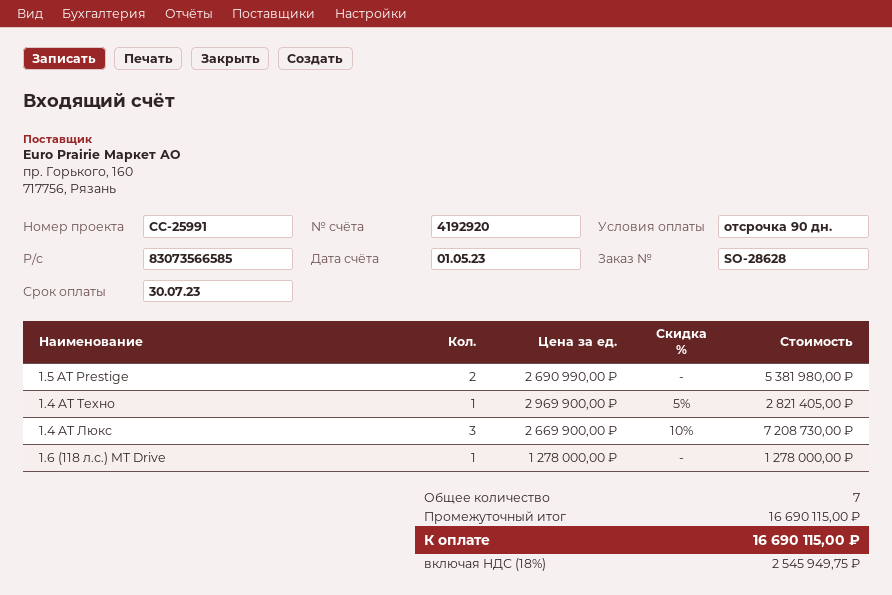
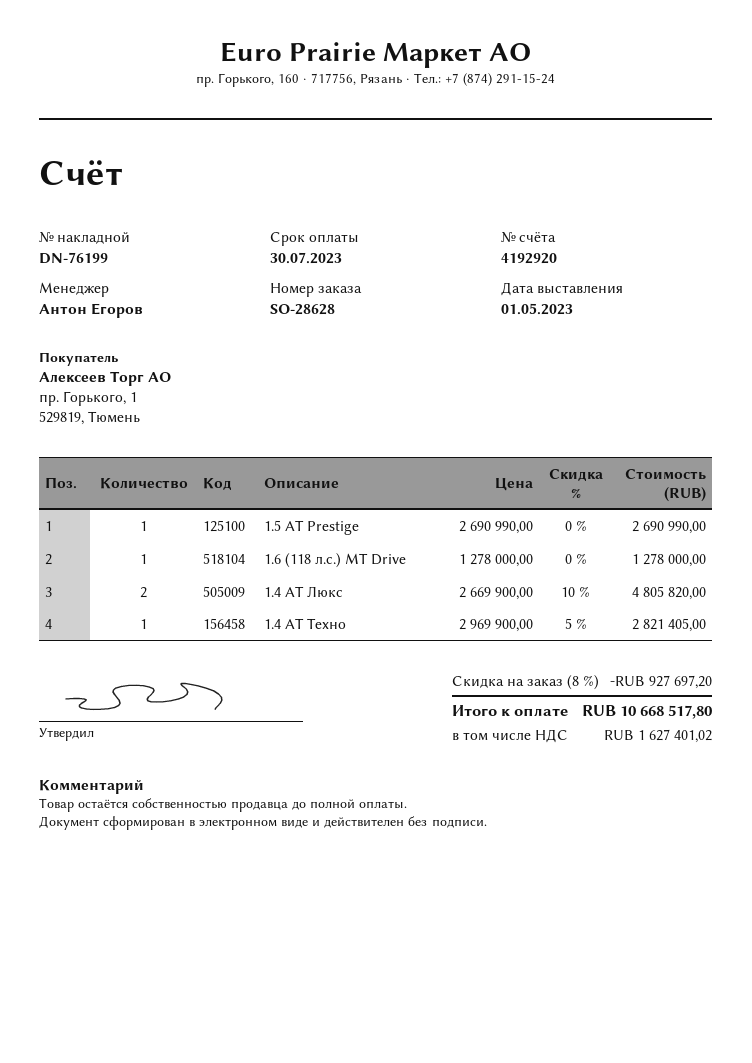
1.5 AT Prestige: 2 x 2690990.00 = 5381980.00 -> 1 x 2690990.00 = 2690990.00
1.4 AT Люкс: 3 x 2669900.00 - 10% = 7208730.00 -> 2 x 2669900.00 - 10% = 4805820.00
discount: none -> 8% = 927697.20
tax: 2545949.75 -> 1627401.02
total: 16690115.00 -> 10668517.80

